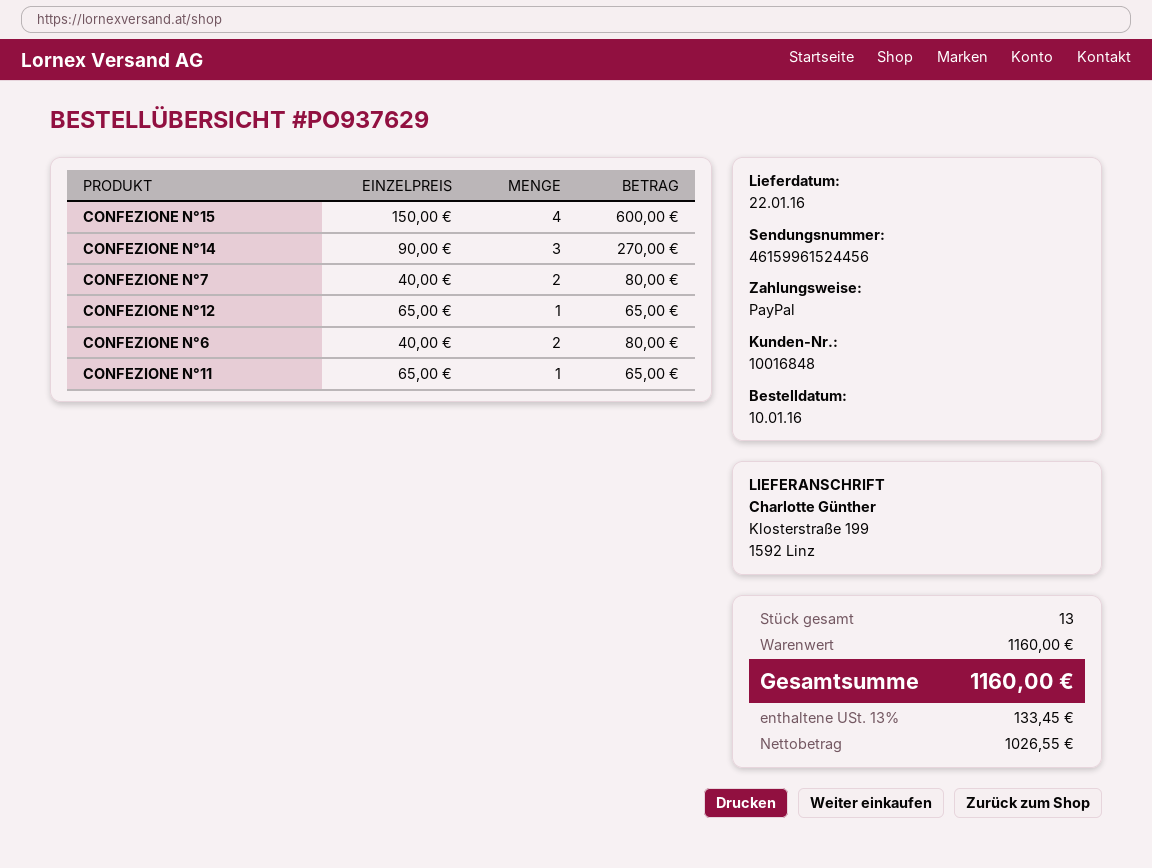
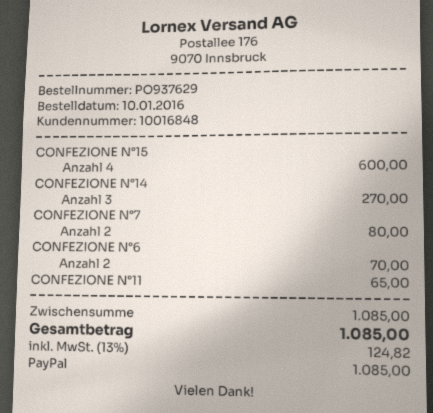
CONFEZIONE N°12: 1 for 65.00 -> none
CONFEZIONE N°6: 2 for 80.00 -> 2 for 70.00
subtotal: 1160.00 -> 1085.00
tax: 13% = 133.45 -> 13% = 124.82
total: 1160.00 -> 1085.00

